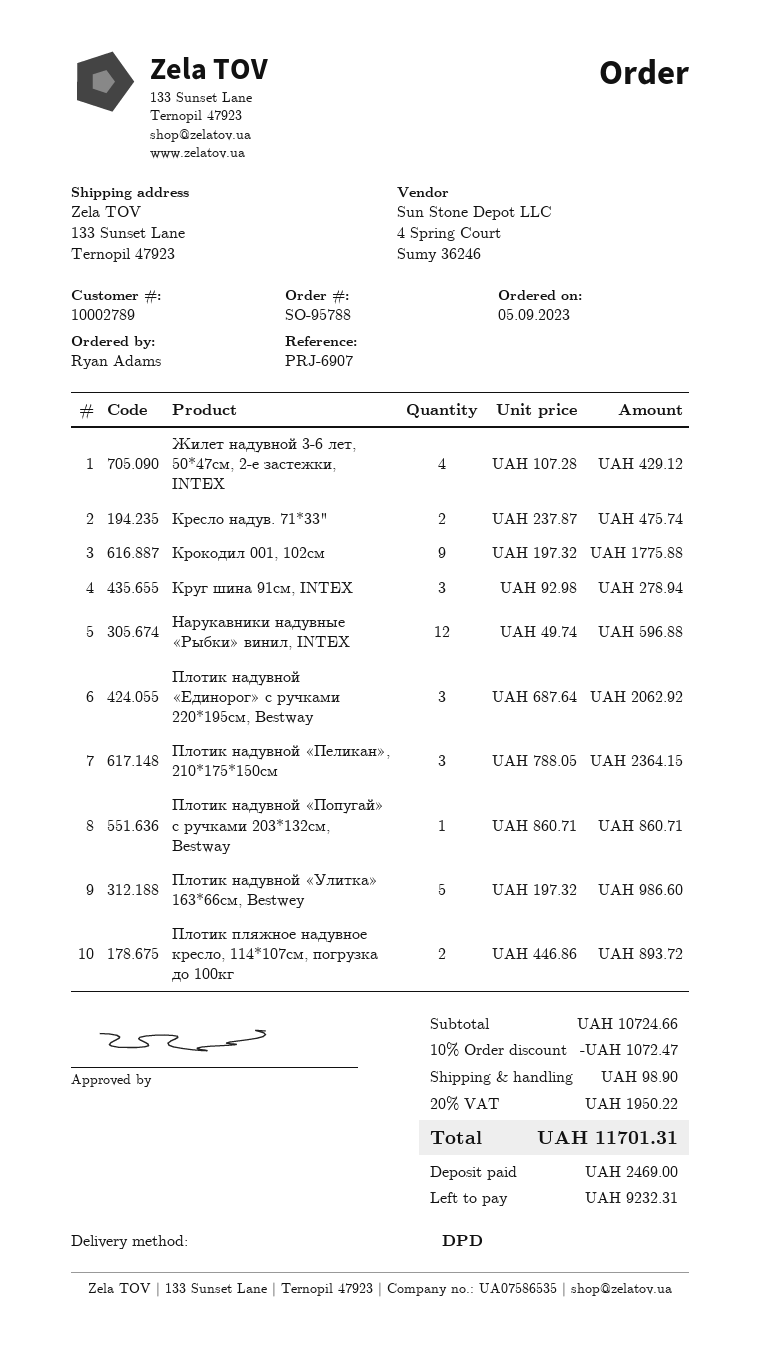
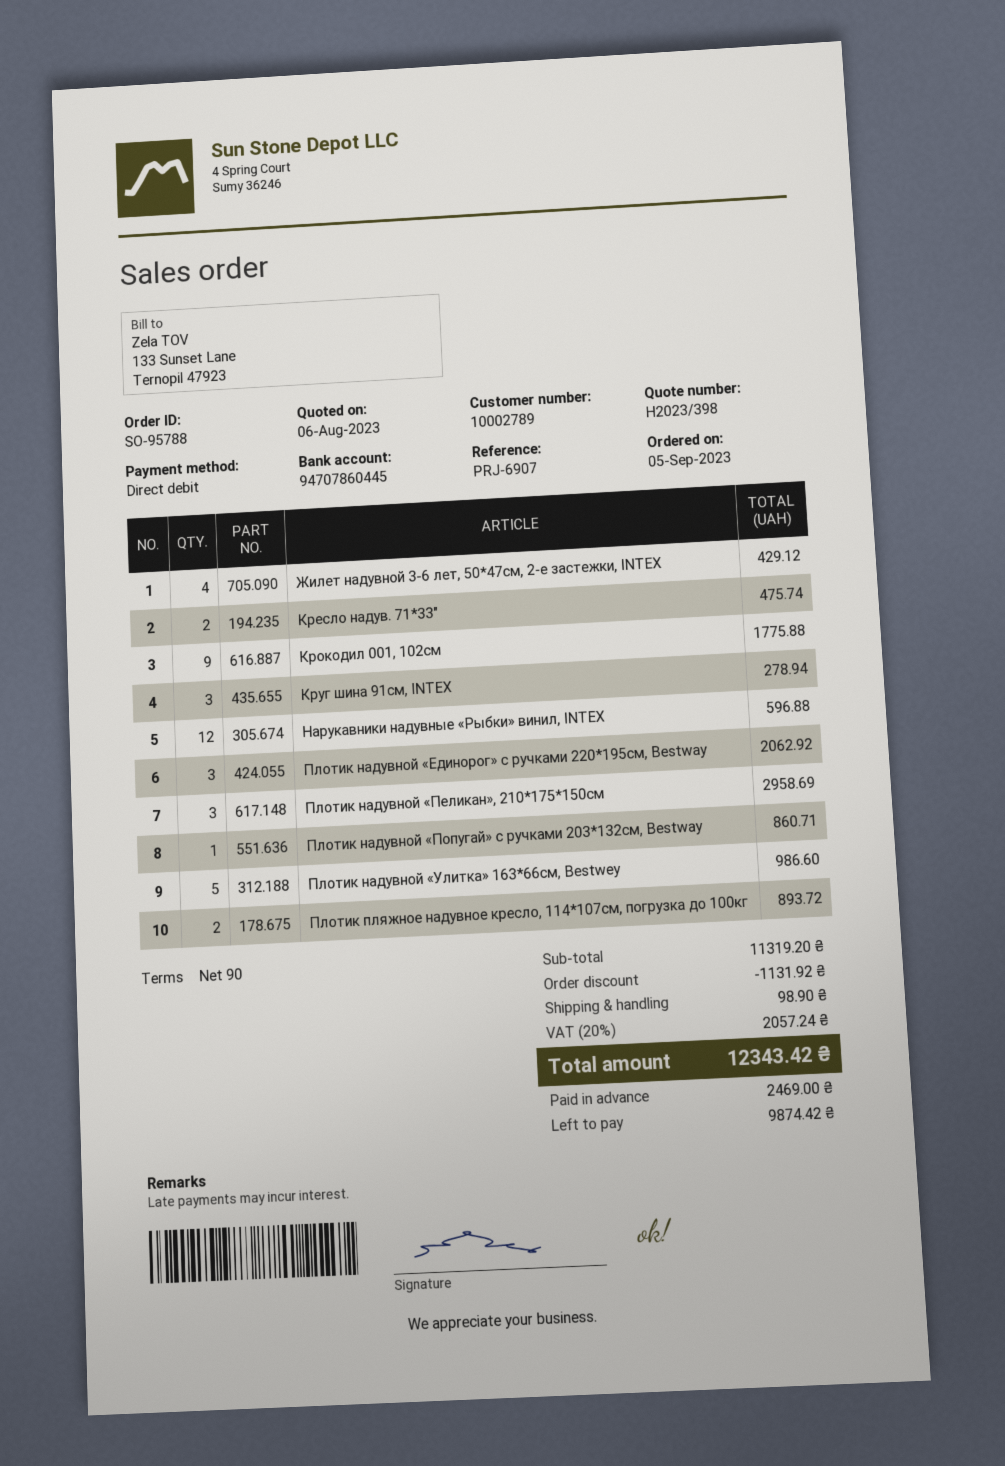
Плотик надувной «Пеликан», 210*175*150см: 3 for 2364.15 -> 3 for 2958.69
subtotal: 10724.66 -> 11319.20
discount: 1072.47 -> 1131.92
tax: 20% = 1950.22 -> 20% = 2057.24
total: 11701.31 -> 12343.42
balance: 9232.31 -> 9874.42

